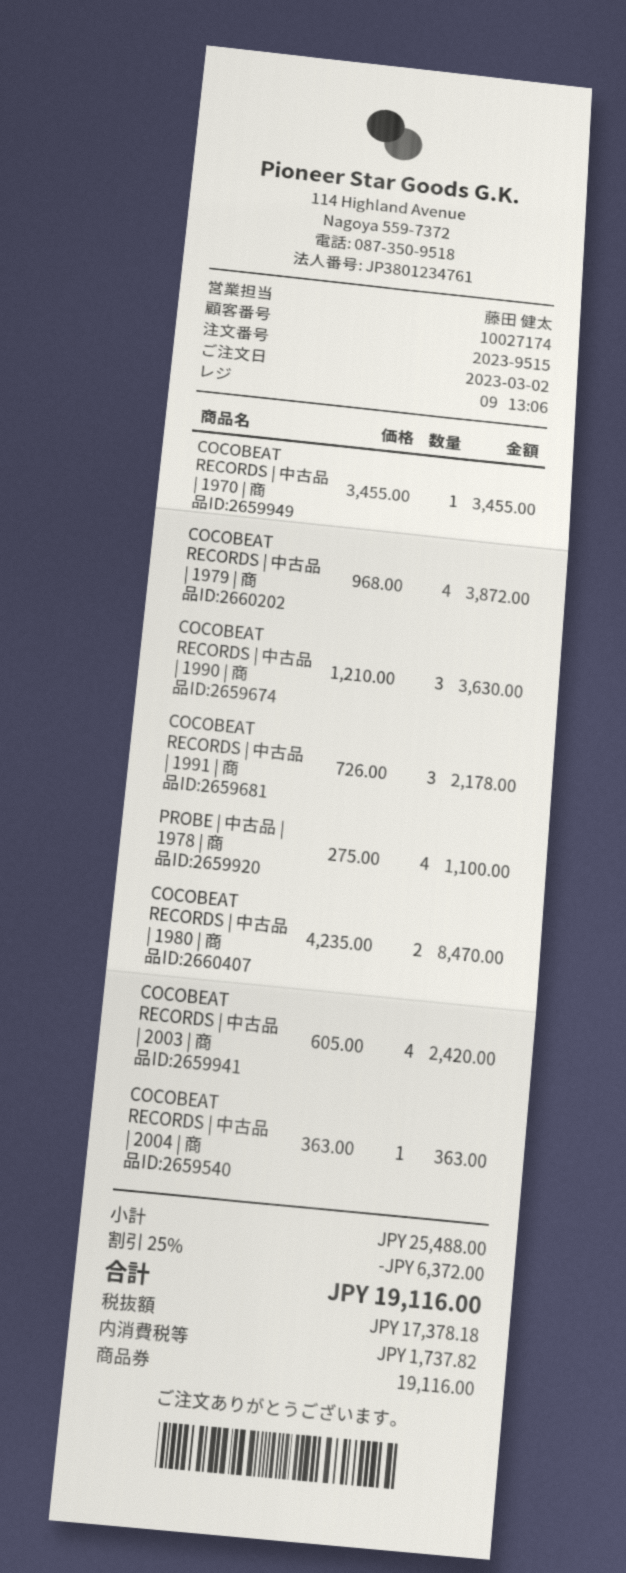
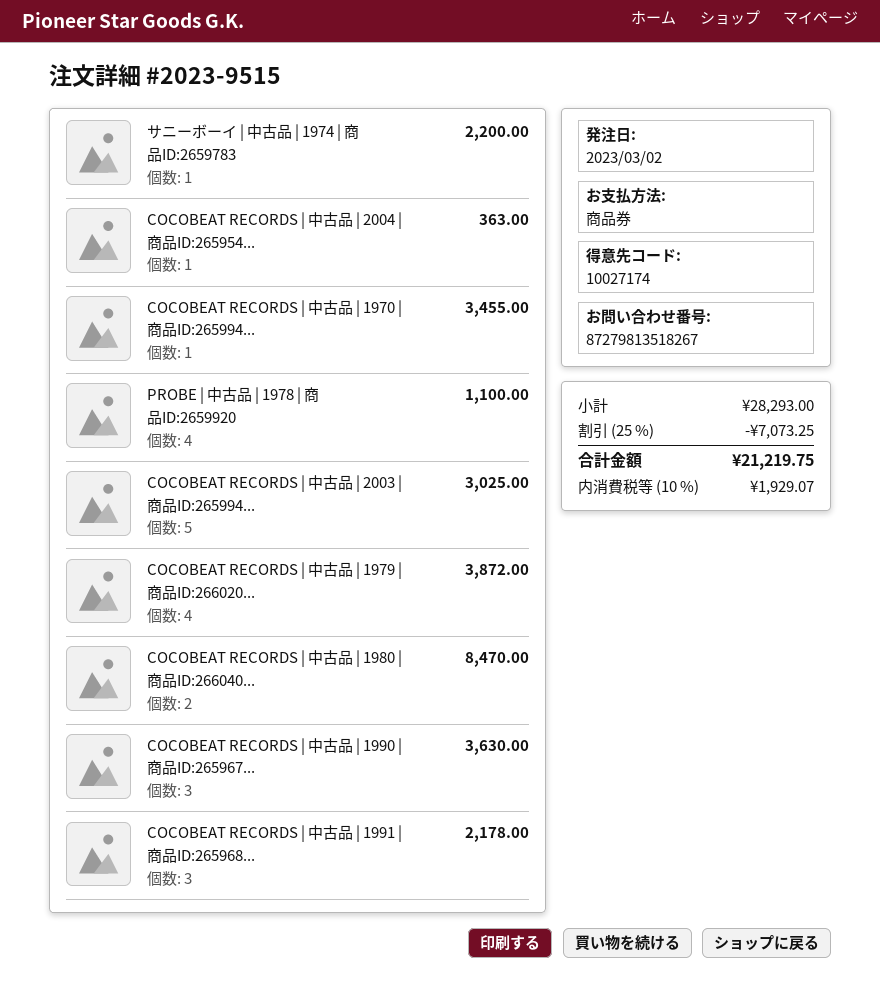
COCOBEAT RECORDS | 中古品 | 2003 | 商品ID:2659941: 4 for 2420.00 -> 5 for 3025.00
サニーボーイ | 中古品 | 1974 | 商品ID:2659783: none -> 1 for 2200.00
subtotal: 25488.00 -> 28293.00
discount: 25% = 6372.00 -> 25% = 7073.25
tax: 1737.82 -> 1929.07
total: 19116.00 -> 21219.75

